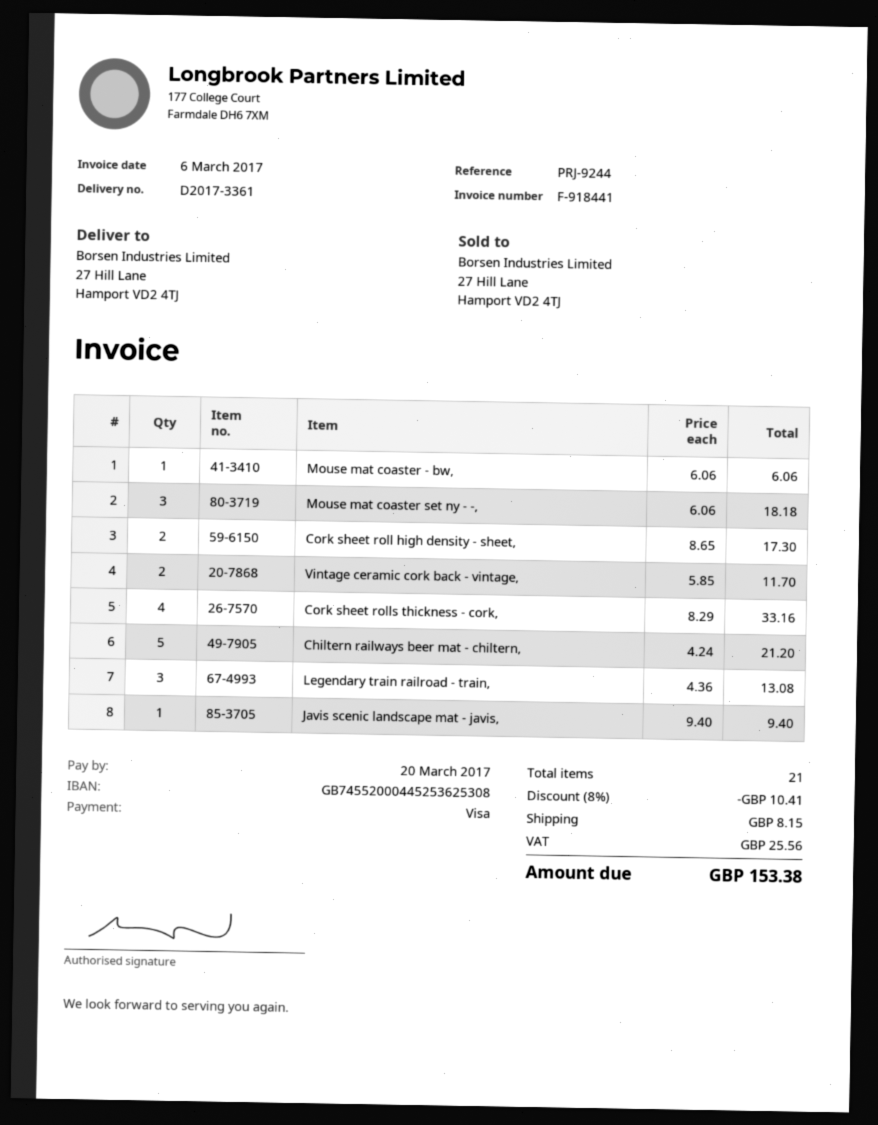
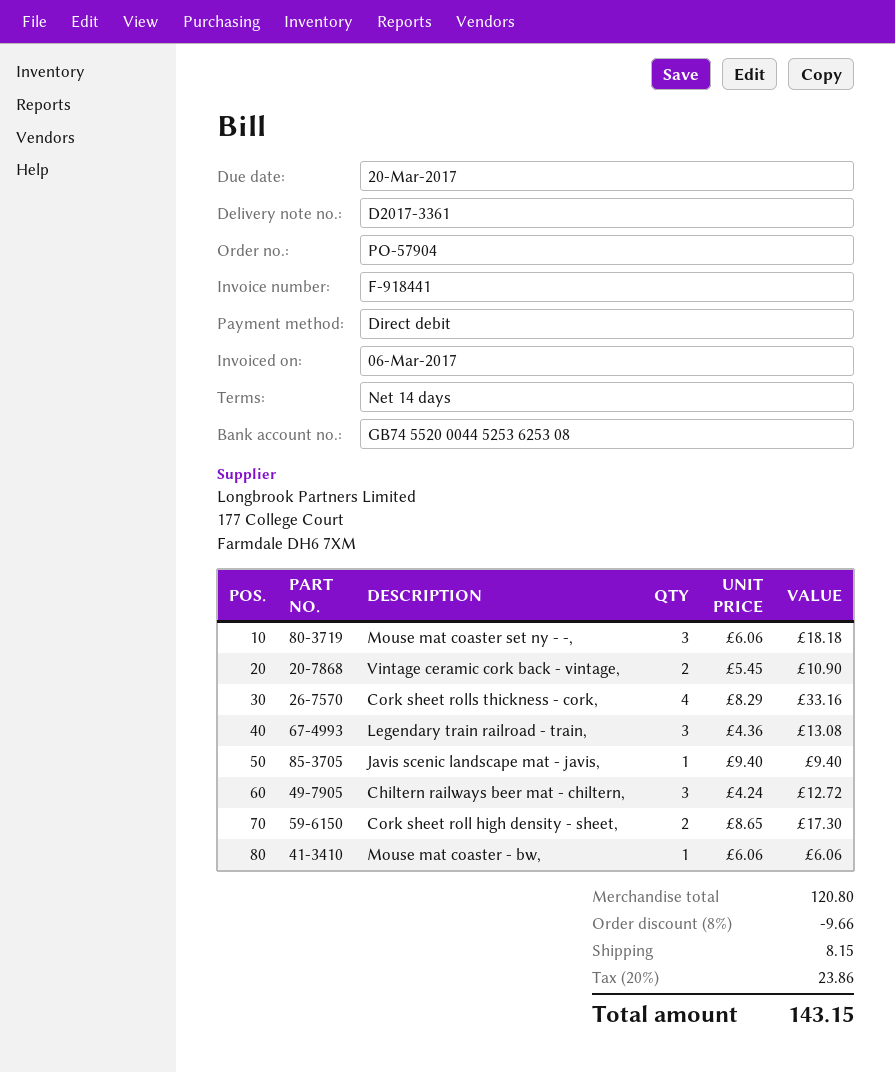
payment method: Visa -> direct debit
Vintage ceramic cork back - vintage,: 2 x 5.85 = 11.70 -> 2 x 5.45 = 10.90
Chiltern railways beer mat - chiltern,: 5 x 4.24 = 21.20 -> 3 x 4.24 = 12.72
discount: 8% = 10.41 -> 8% = 9.66
tax: 25.56 -> 23.86
total: 153.38 -> 143.15

